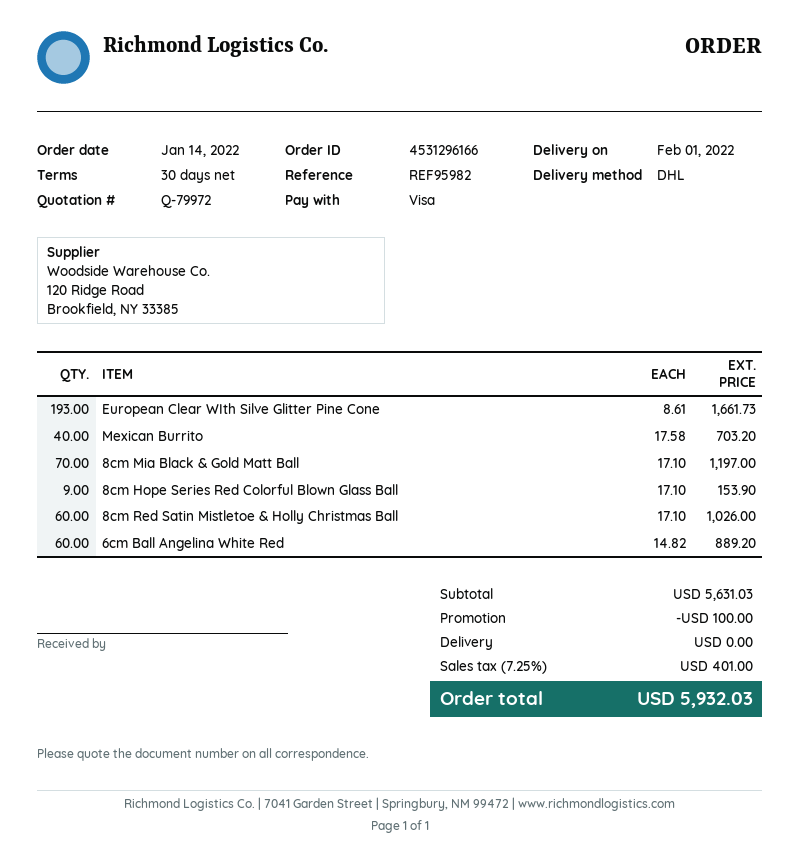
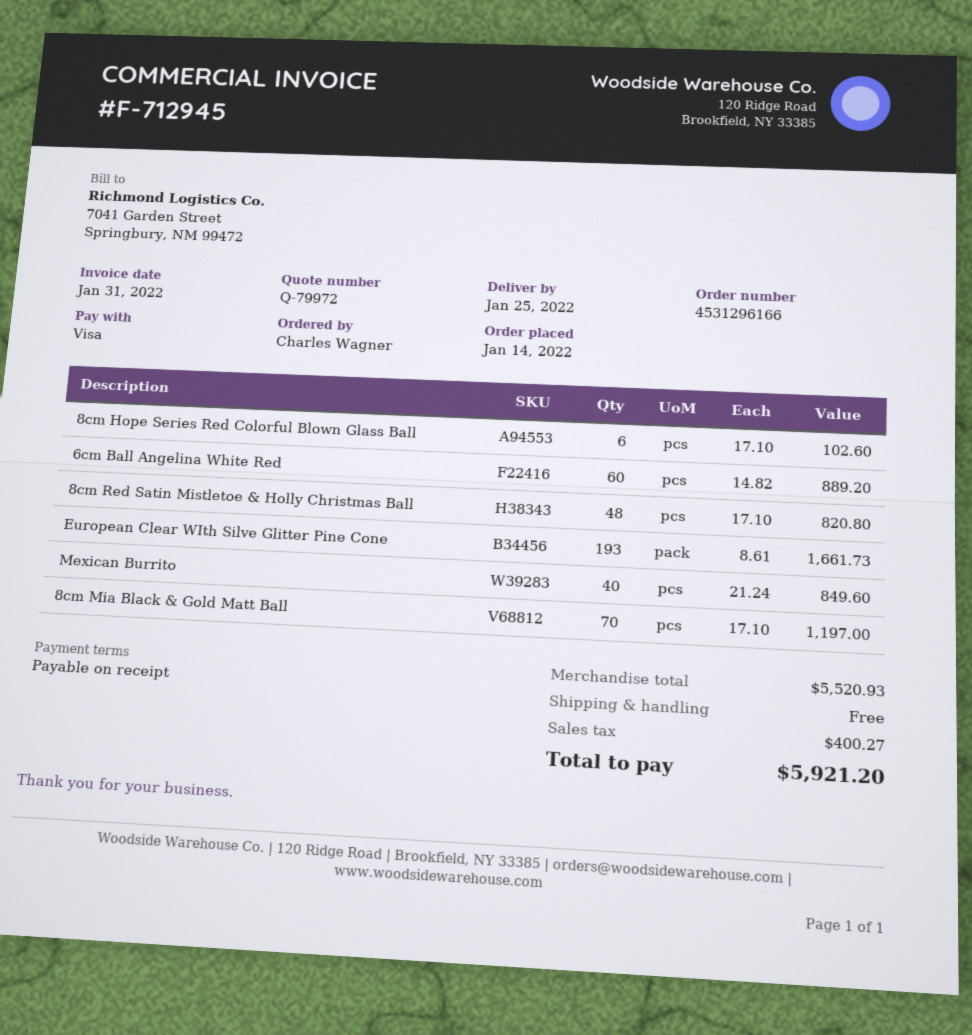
delivery date: 2022-02-01 -> 2022-01-25
payment terms: 30 days -> on receipt
Mexican Burrito: 40 x 17.58 = 703.20 -> 40 x 21.24 = 849.60
8cm Hope Series Red Colorful Blown Glass Ball: 9 x 17.10 = 153.90 -> 6 x 17.10 = 102.60
8cm Red Satin Mistletoe & Holly Christmas Ball: 60 x 17.10 = 1026.00 -> 48 x 17.10 = 820.80
subtotal: 5631.03 -> 5520.93
discount: 100.00 -> none
tax: 401.00 -> 400.27
total: 5932.03 -> 5921.20

